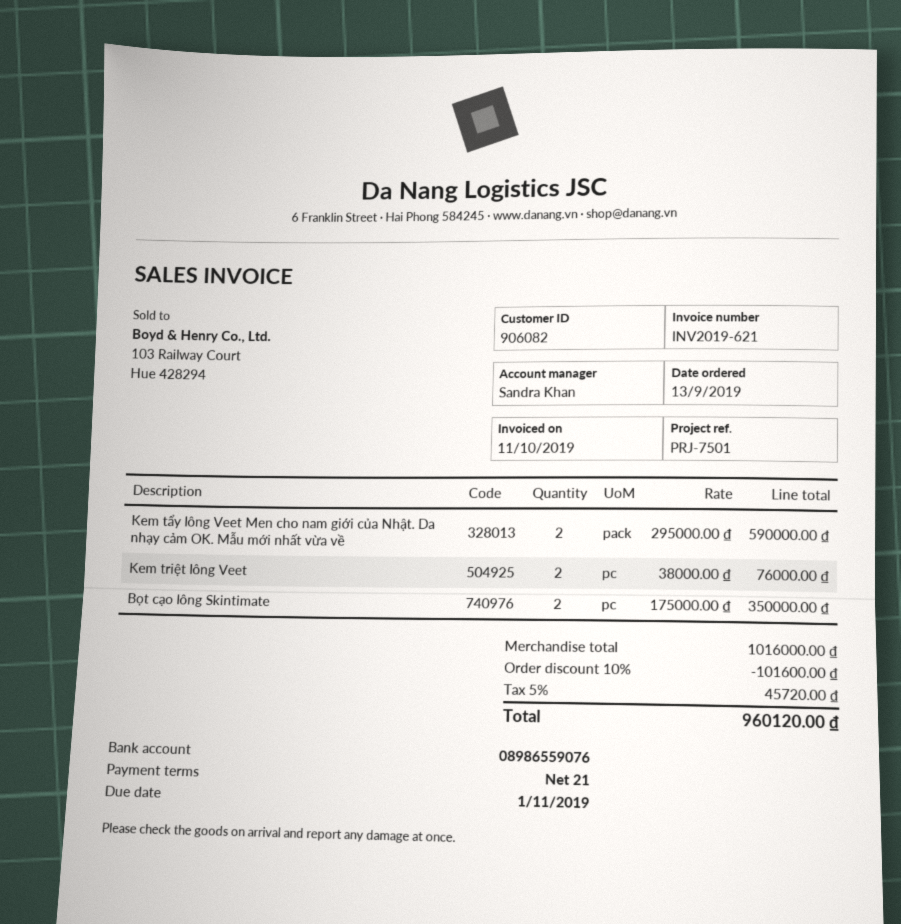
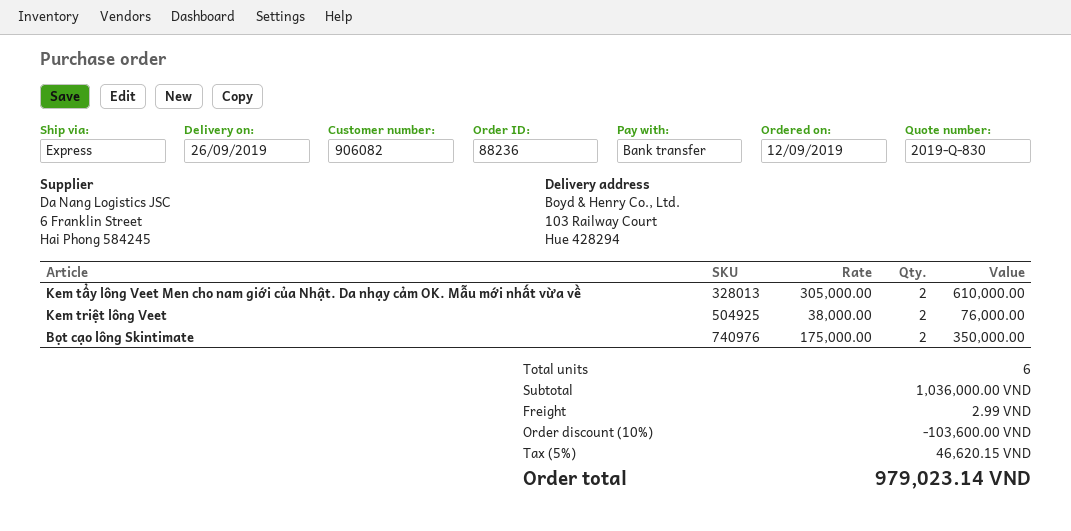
order date: 2019-09-13 -> 2019-09-12
Kem tẩy lông Veet Men cho nam giới của Nhật. Da nhạy cảm OK. Mẫu mới nhất vừa về: 2 x 295000.00 = 590000.00 -> 2 x 305000.00 = 610000.00
subtotal: 1016000.00 -> 1036000.00
discount: 10% = 101600.00 -> 10% = 103600.00
shipping: none -> 2.99
tax: 5% = 45720.00 -> 5% = 46620.15
total: 960120.00 -> 979023.14

